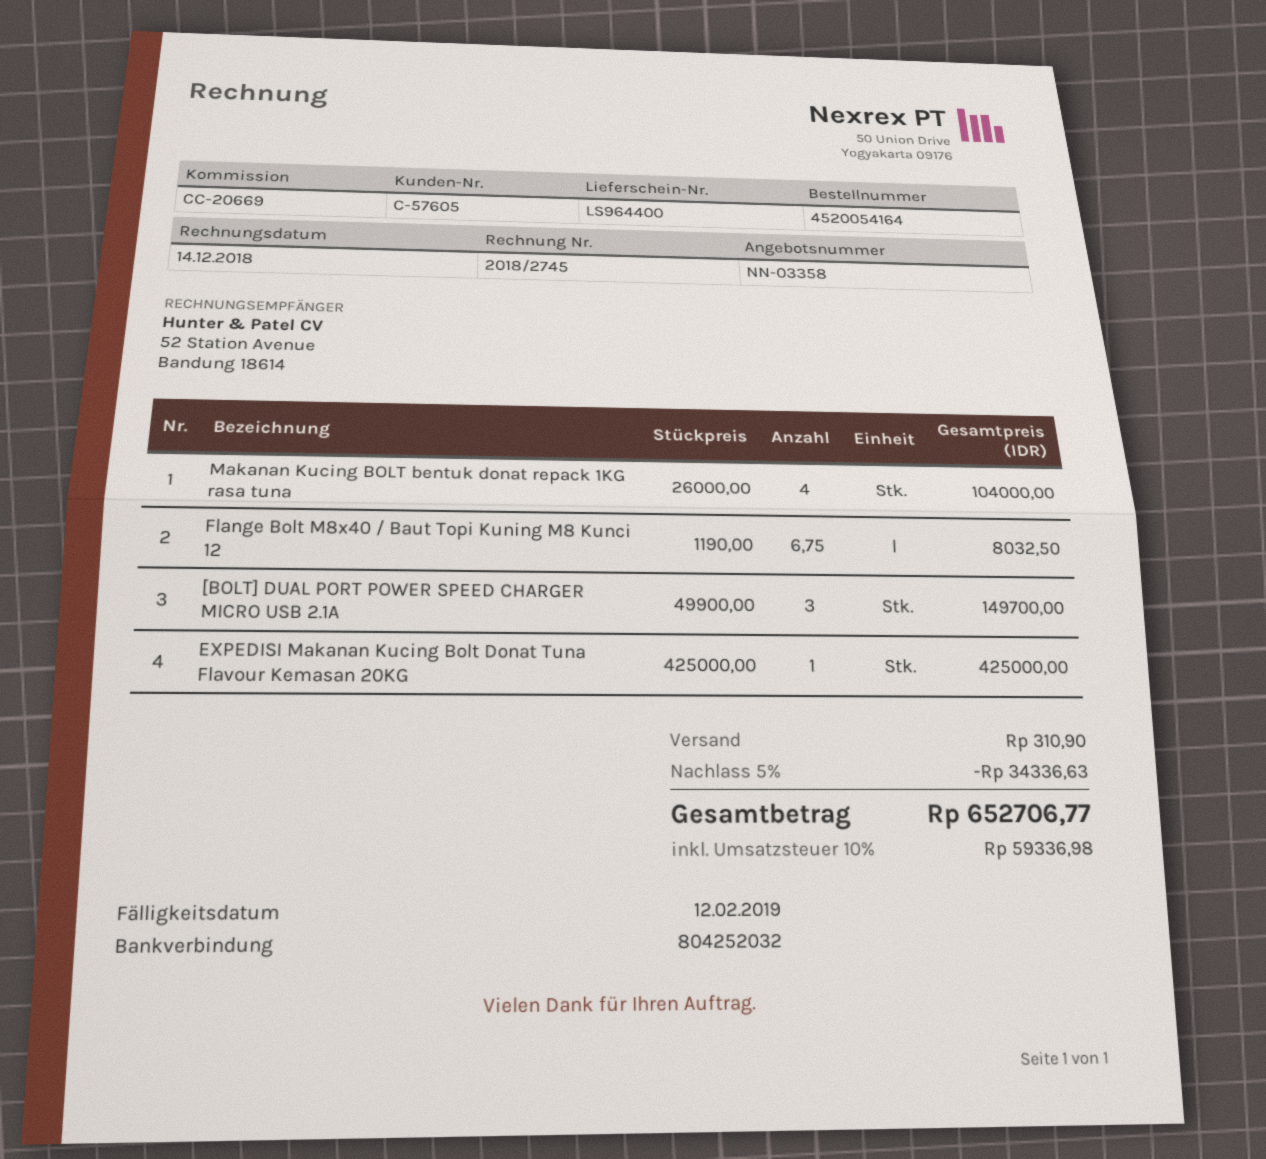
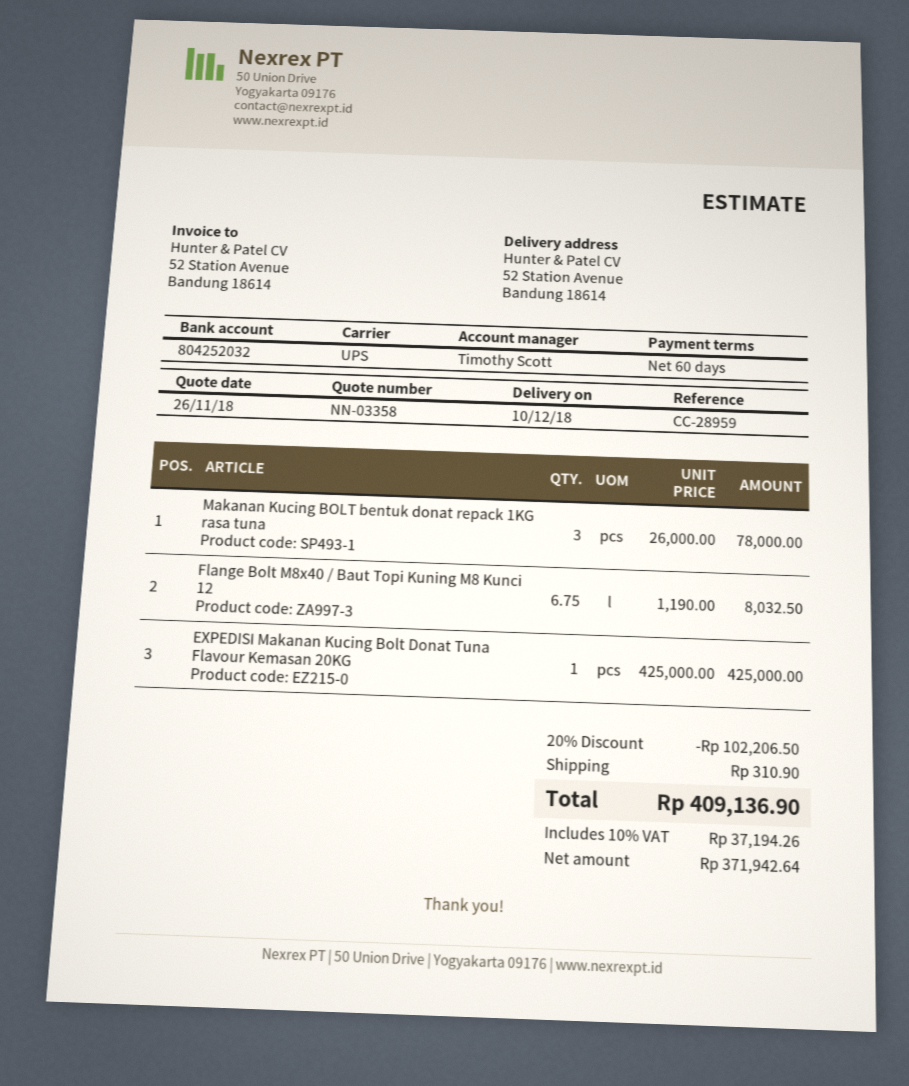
reference: CC-20669 -> CC-28959
Makanan Kucing BOLT bentuk donat repack 1KG rasa tuna: 4 x 26000.00 = 104000.00 -> 3 x 26000.00 = 78000.00
[BOLT] DUAL PORT POWER SPEED CHARGER MICRO USB 2.1A: 3 x 49900.00 = 149700.00 -> none
discount: 5% = 34336.63 -> 20% = 102206.50
tax: 10% = 59336.98 -> 10% = 37194.26
total: 652706.77 -> 409136.90

